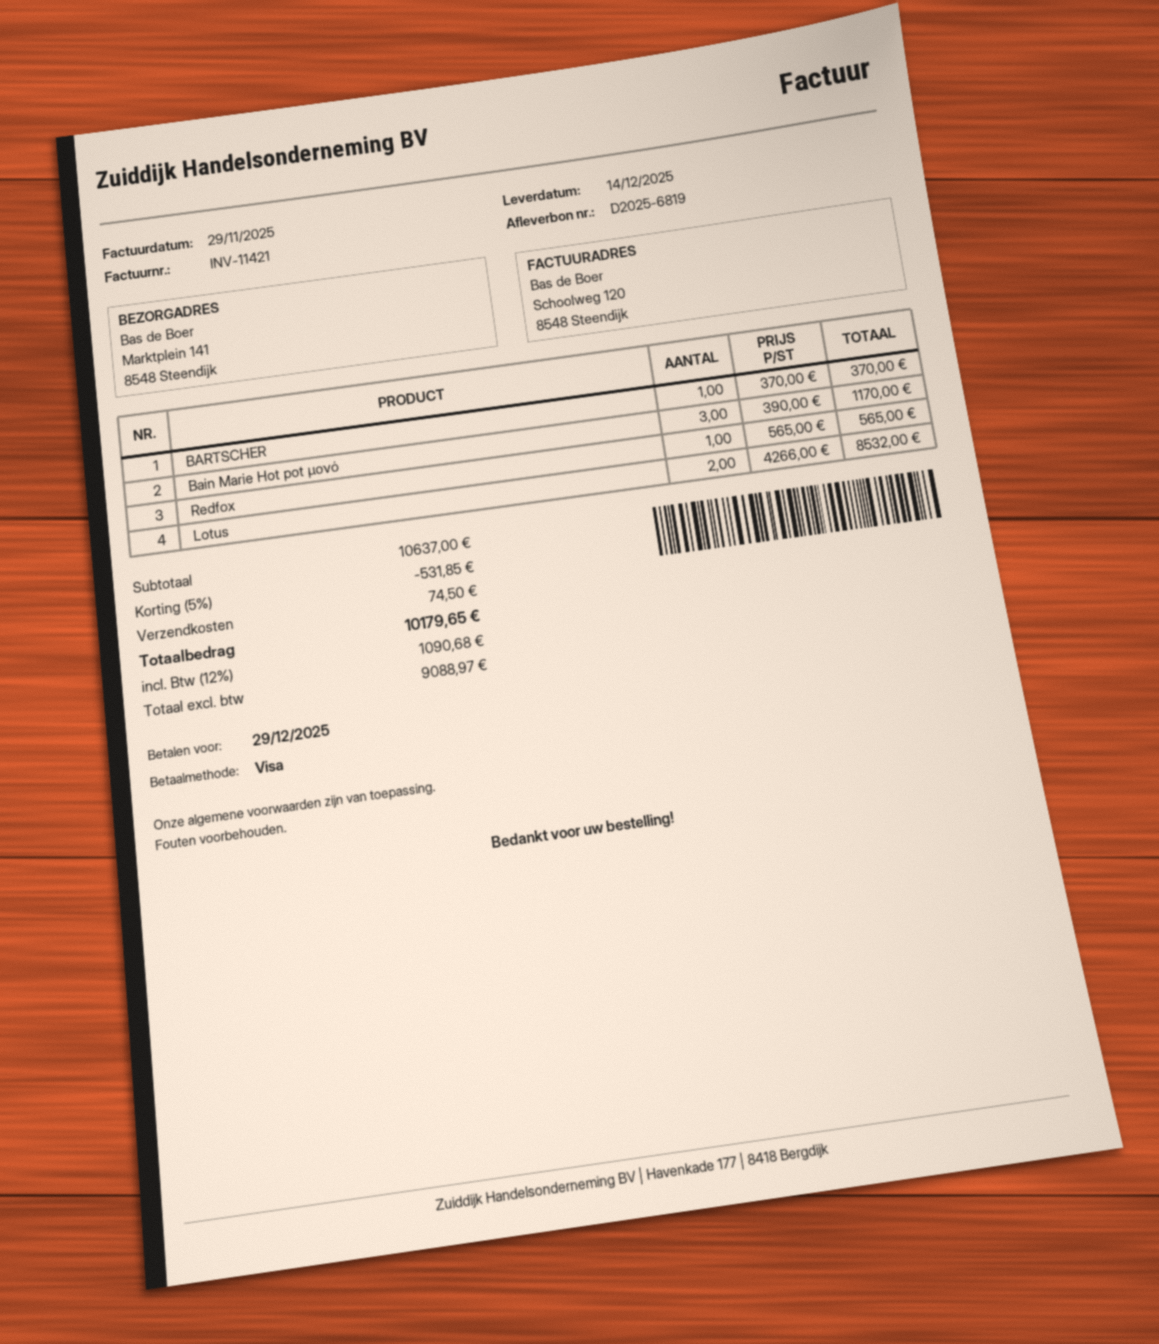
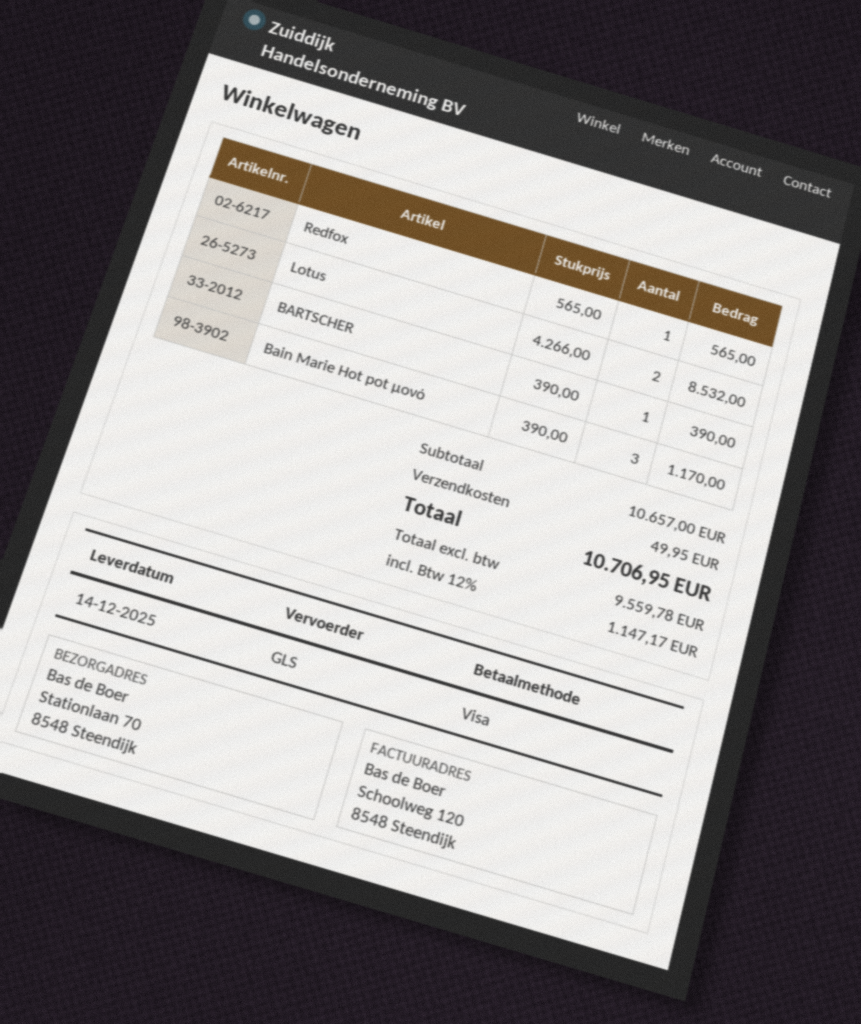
ship to: Marktplein 141, 8548 Steendijk -> Stationlaan 70, 8548 Steendijk
BARTSCHER: 1 x 370.00 = 370.00 -> 1 x 390.00 = 390.00
subtotal: 10637.00 -> 10657.00
discount: 5% = 531.85 -> none
shipping: 74.50 -> 49.95
net: 9088.97 -> 9559.78
tax: 12% = 1090.68 -> 12% = 1147.17
total: 10179.65 -> 10706.95

